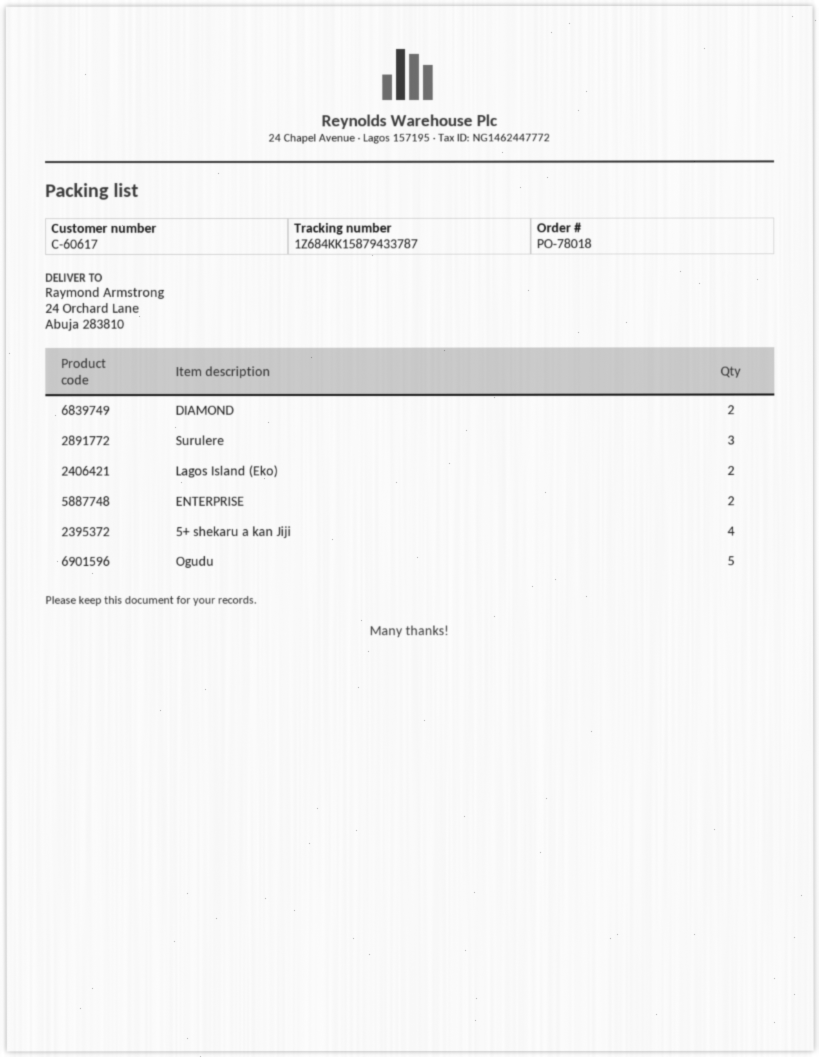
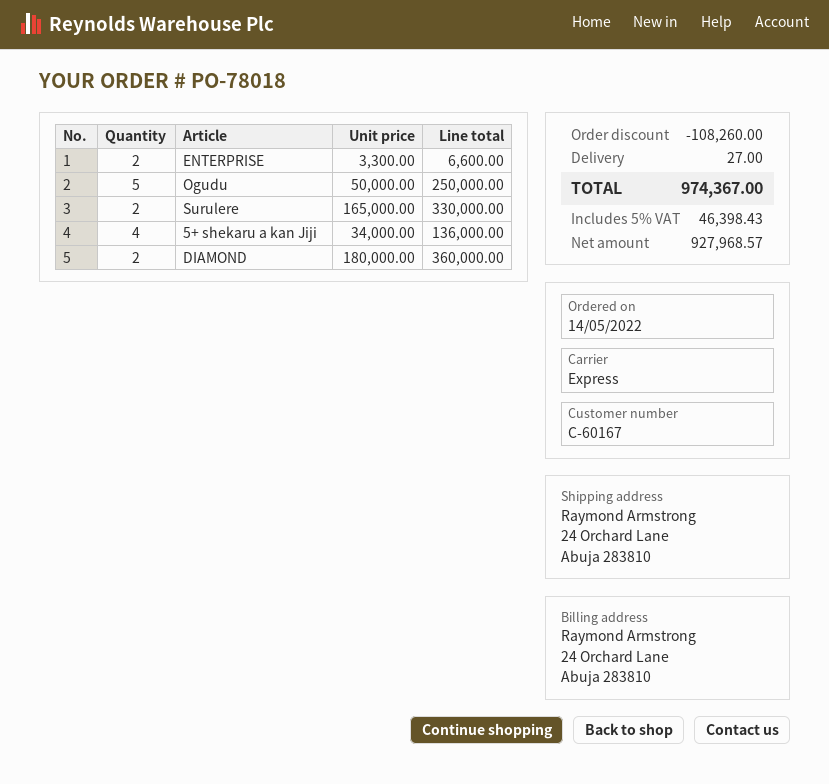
customer number: C-60617 -> C-60167
Surulere: 3 -> 2
Lagos Island (Eko): 2 -> none

